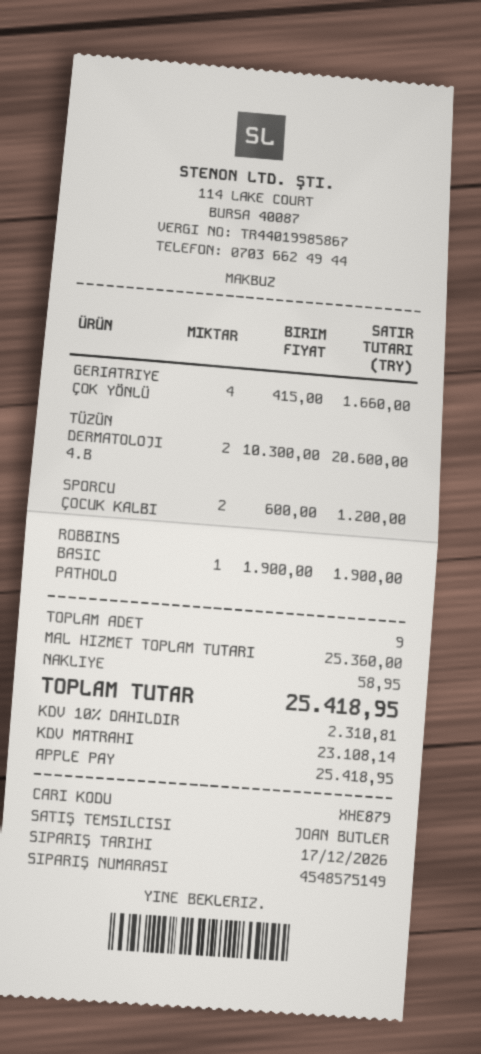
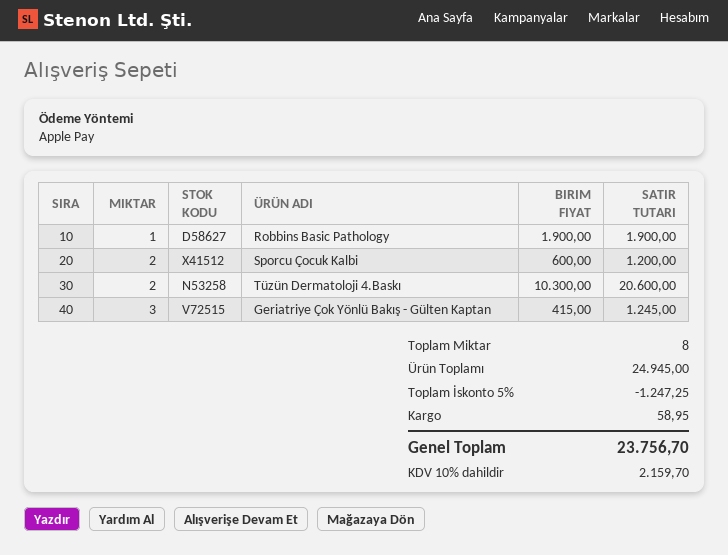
GERIATRIYE ÇOK YÖNLÜ: 4 x 415.00 = 1660.00 -> 3 x 415.00 = 1245.00
total quantity: 9 -> 8
subtotal: 25360.00 -> 24945.00
discount: none -> 5% = 1247.25
tax: 10% = 2310.81 -> 10% = 2159.70
total: 25418.95 -> 23756.70

